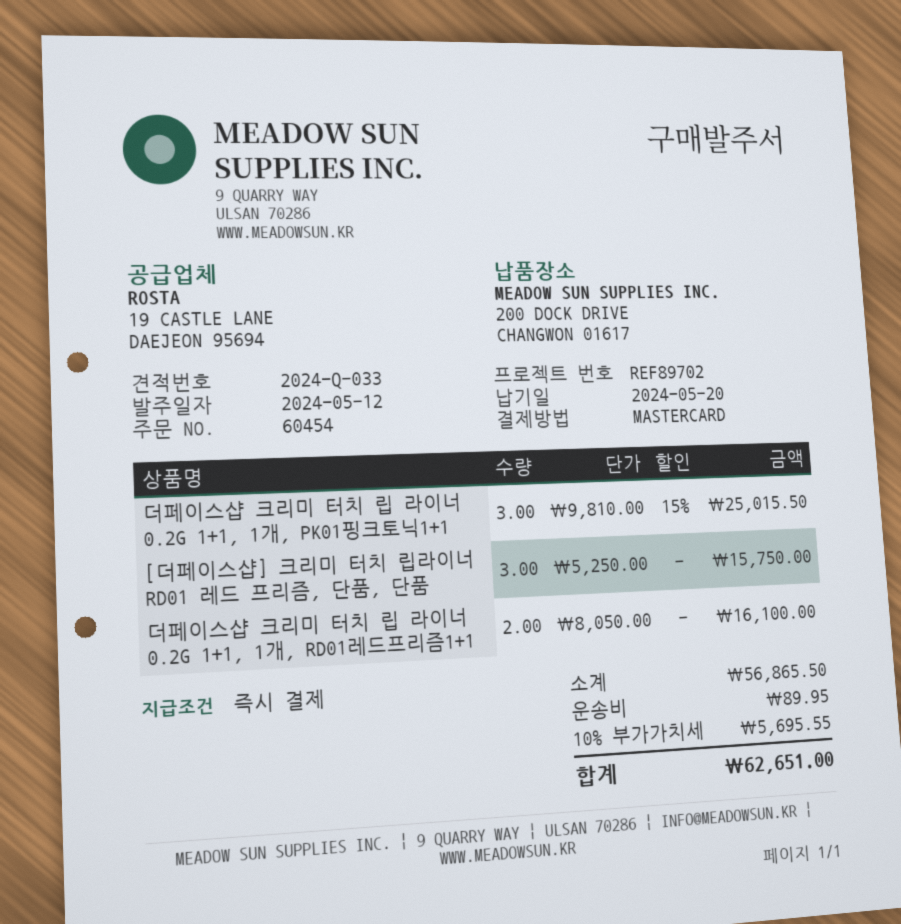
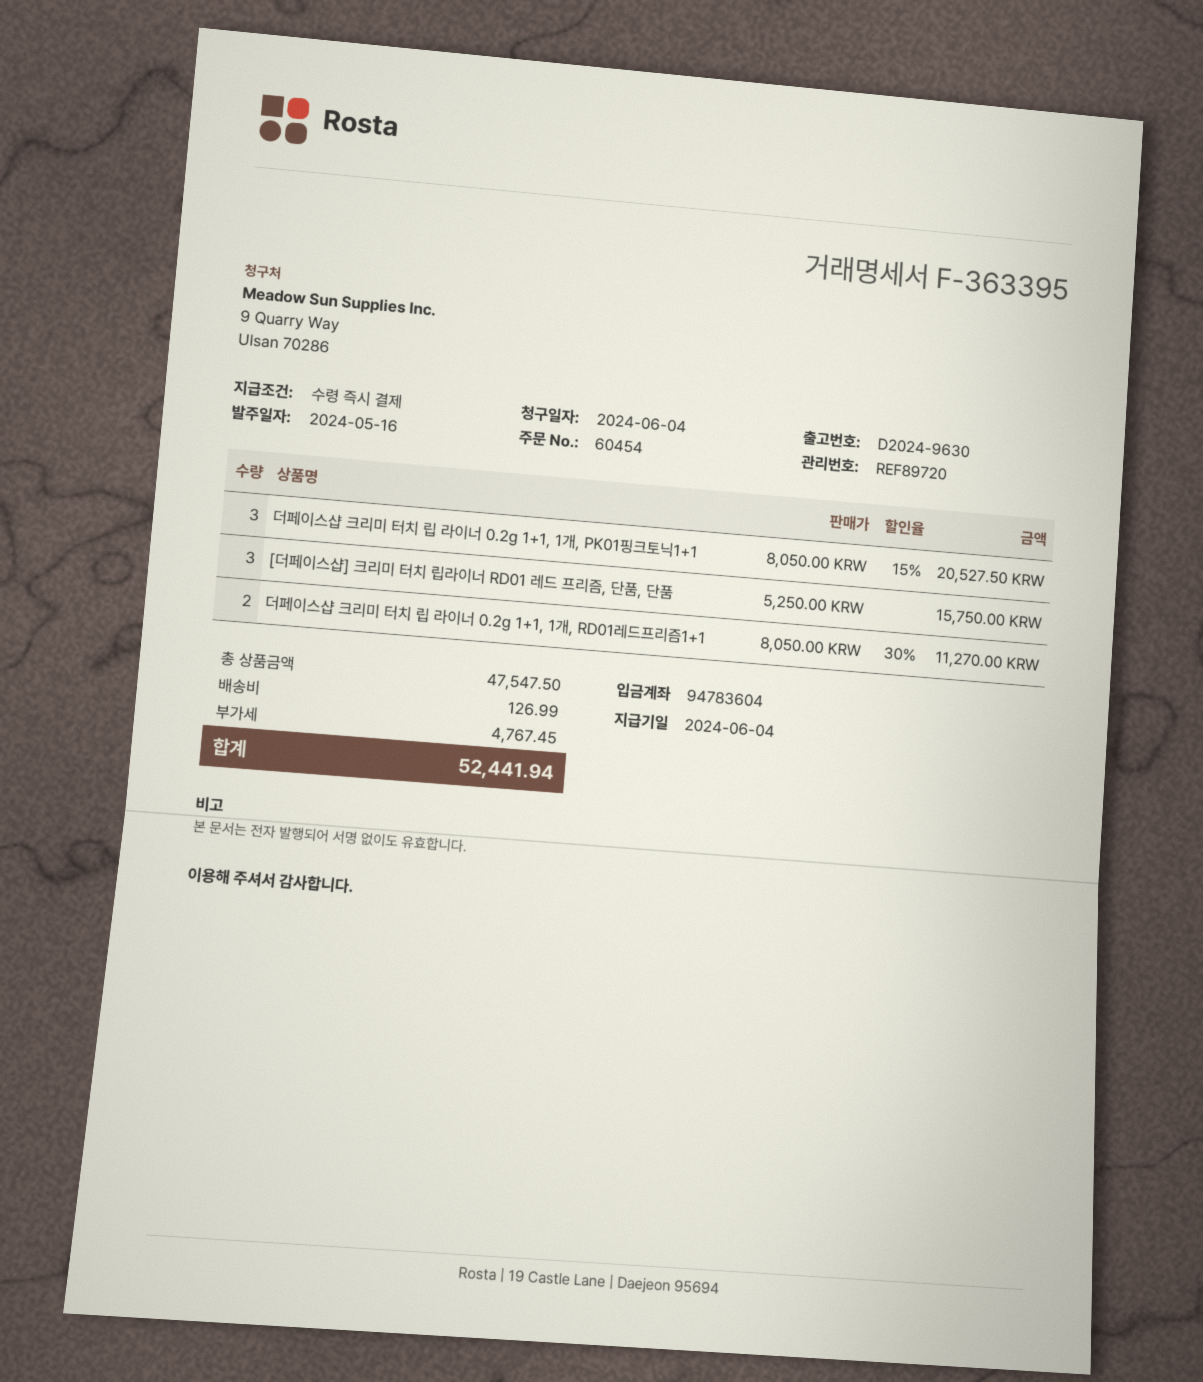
order date: 2024-05-12 -> 2024-05-16
reference: REF89702 -> REF89720
더페이스샵 크리미 터치 립 라이너 0.2G 1+1, 1개, PK01핑크토닉1+1: 3 x 9810.00 - 15% = 25015.50 -> 3 x 8050.00 - 15% = 20527.50
더페이스샵 크리미 터치 립 라이너 0.2G 1+1, 1개, RD01레드프리즘1+1: 2 x 8050.00 = 16100.00 -> 2 x 8050.00 - 30% = 11270.00
subtotal: 56865.50 -> 47547.50
shipping: 89.95 -> 126.99
tax: 5695.55 -> 4767.45
total: 62651.00 -> 52441.94

